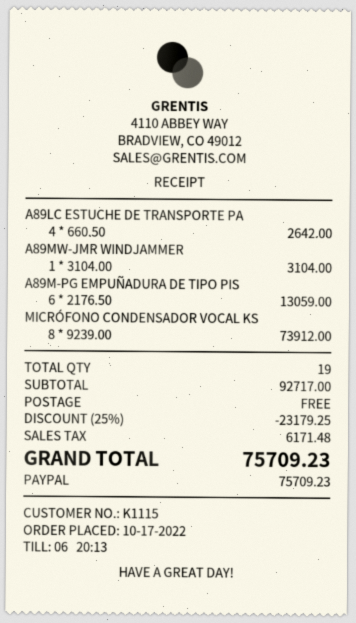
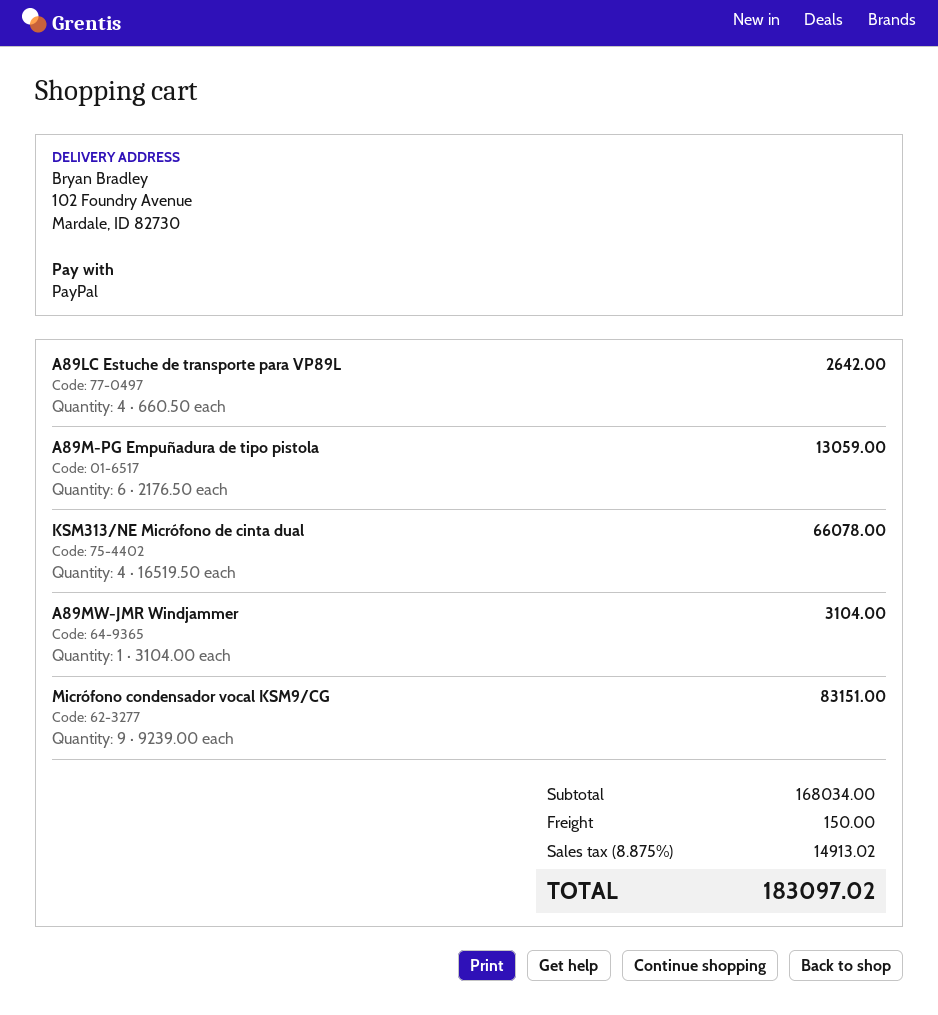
MICRÓFONO CONDENSADOR VOCAL KS: 8 x 9239.00 = 73912.00 -> 9 x 9239.00 = 83151.00
KSM313/NE Micrófono de cinta dual: none -> 4 x 16519.50 = 66078.00
subtotal: 92717.00 -> 168034.00
discount: 25% = 23179.25 -> none
shipping: 0.00 -> 150.00
tax: 6171.48 -> 14913.02
total: 75709.23 -> 183097.02

